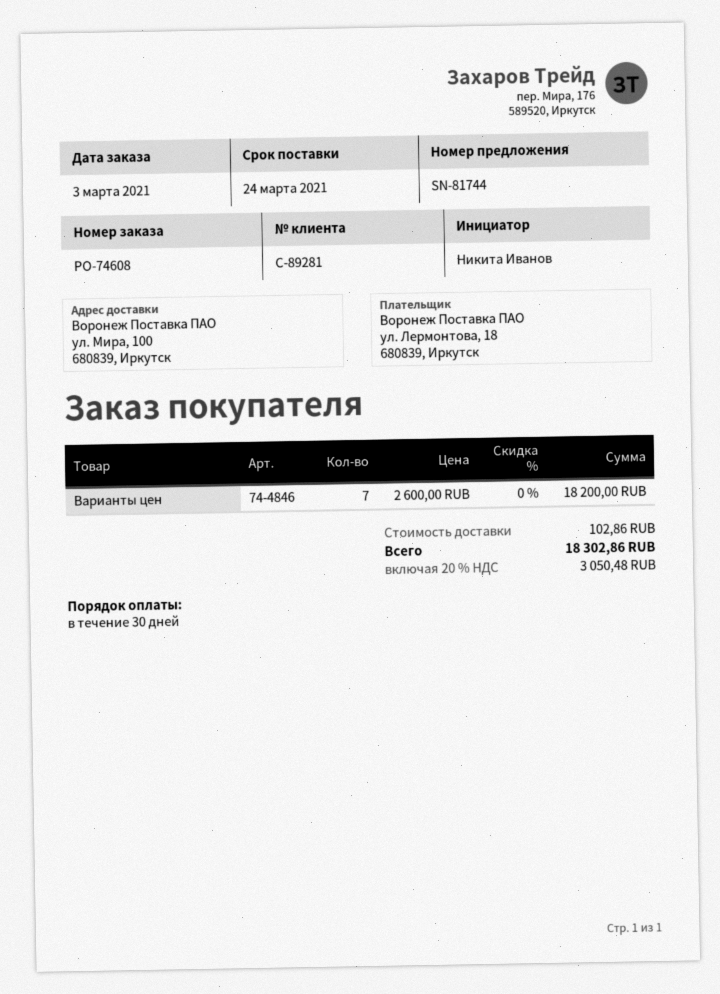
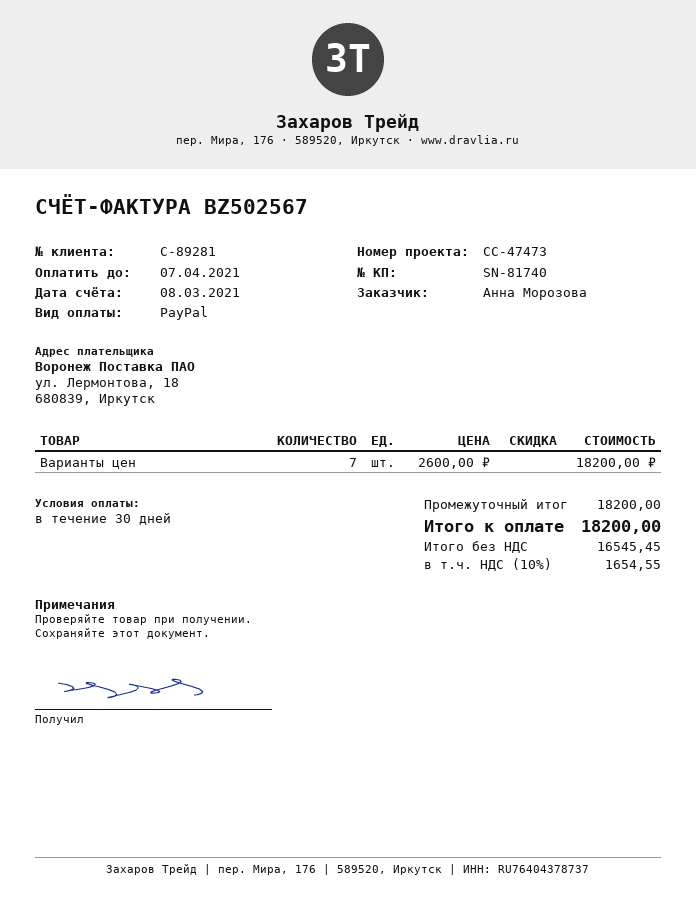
quote number: SN-81744 -> SN-81740
ordered by: Никита Иванов -> Анна Морозова
shipping: 102.86 -> none
tax: 20% = 3050.48 -> 10% = 1654.55
total: 18302.86 -> 18200.00

